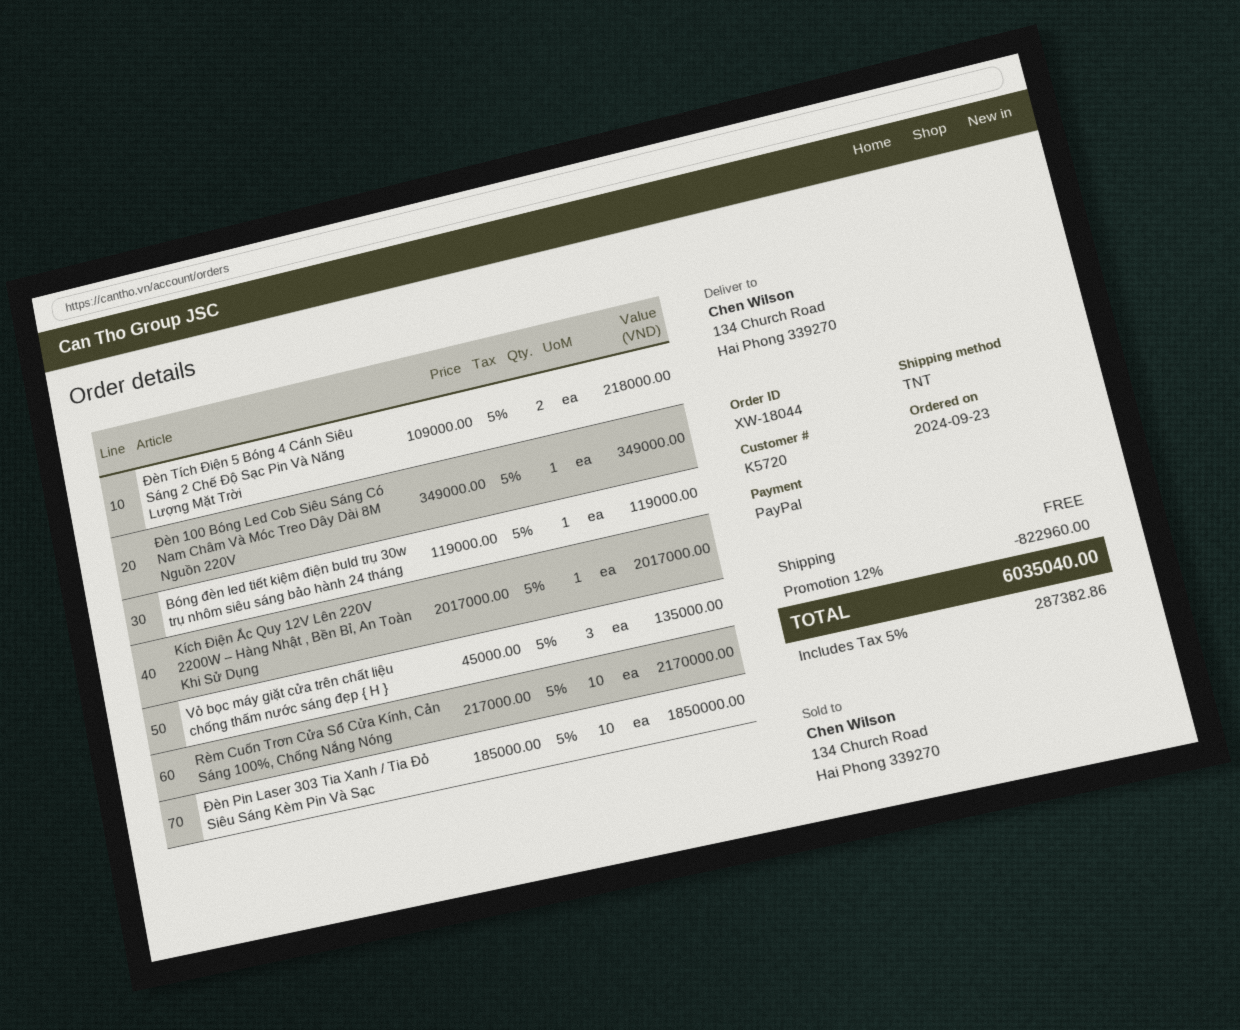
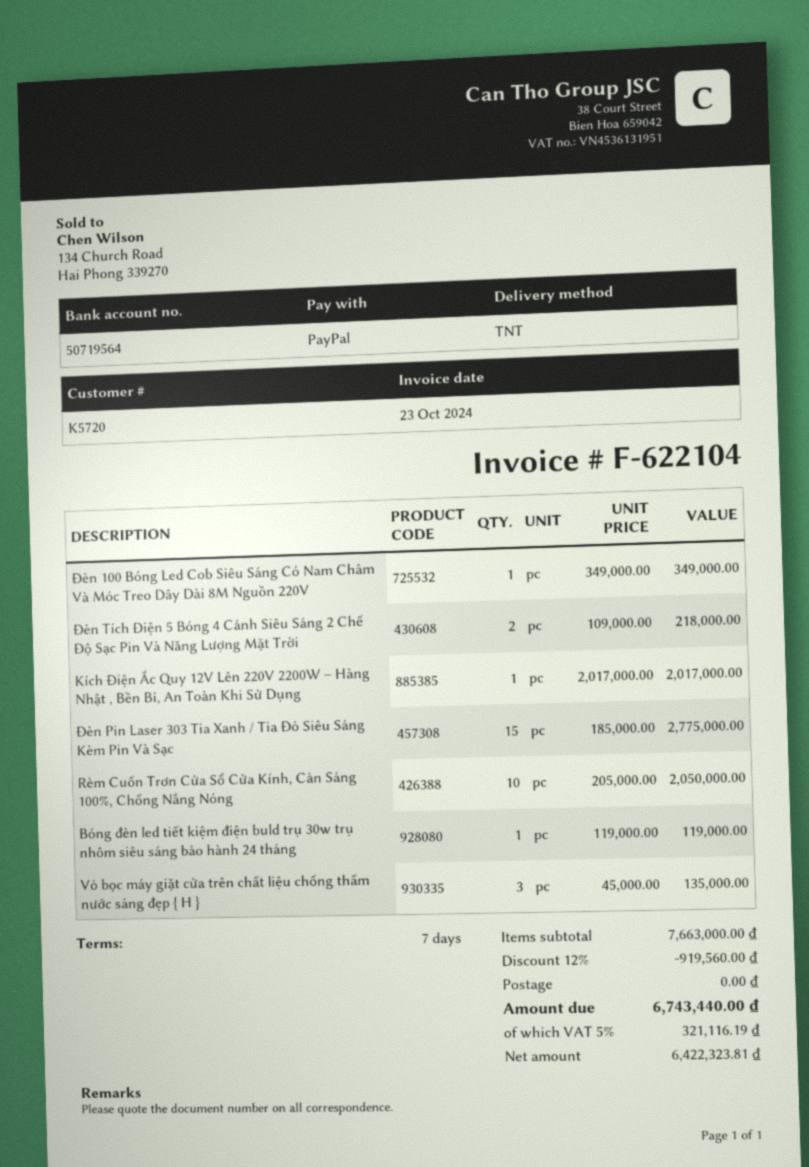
Rèm Cuốn Trơn Cửa Sổ Cửa Kính, Cản Sáng 100%, Chống Nắng Nóng: 10 x 217000.00 = 2170000.00 -> 10 x 205000.00 = 2050000.00
Đèn Pin Laser 303 Tia Xanh / Tia Đỏ Siêu Sáng Kèm Pin Và Sạc: 10 x 185000.00 = 1850000.00 -> 15 x 185000.00 = 2775000.00
discount: 12% = 822960.00 -> 12% = 919560.00
tax: 5% = 287382.86 -> 5% = 321116.19
total: 6035040.00 -> 6743440.00

